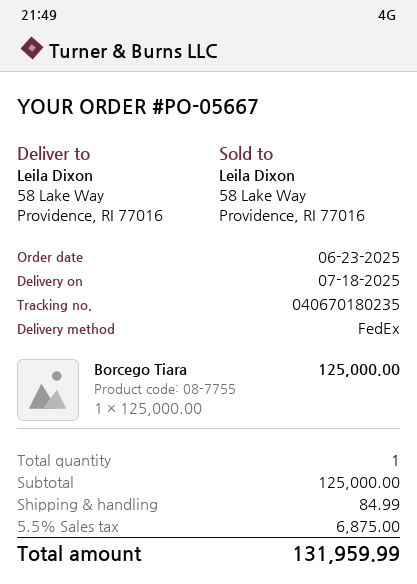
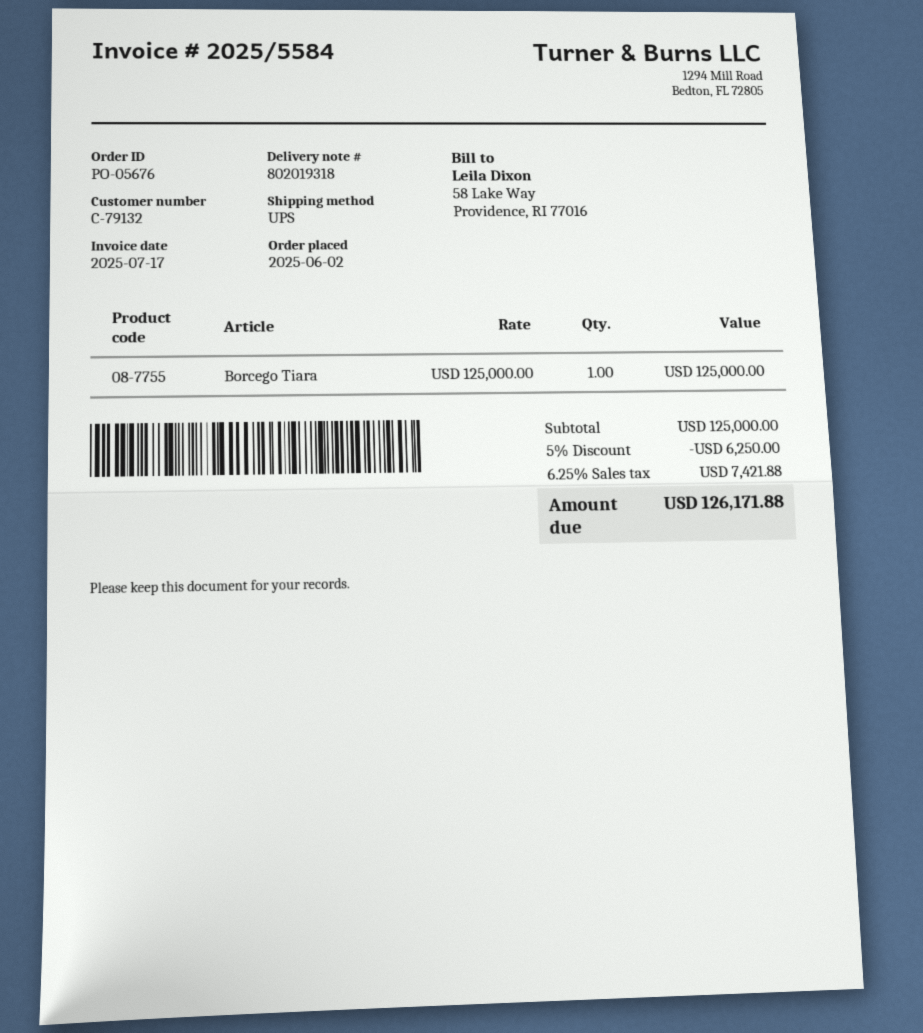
order number: PO-05667 -> PO-05676
order date: 2025-06-23 -> 2025-06-02
shipping method: FedEx -> UPS
discount: none -> 5% = 6250.00
shipping: 84.99 -> none
tax: 5.5% = 6875.00 -> 6.25% = 7421.88
total: 131959.99 -> 126171.88

